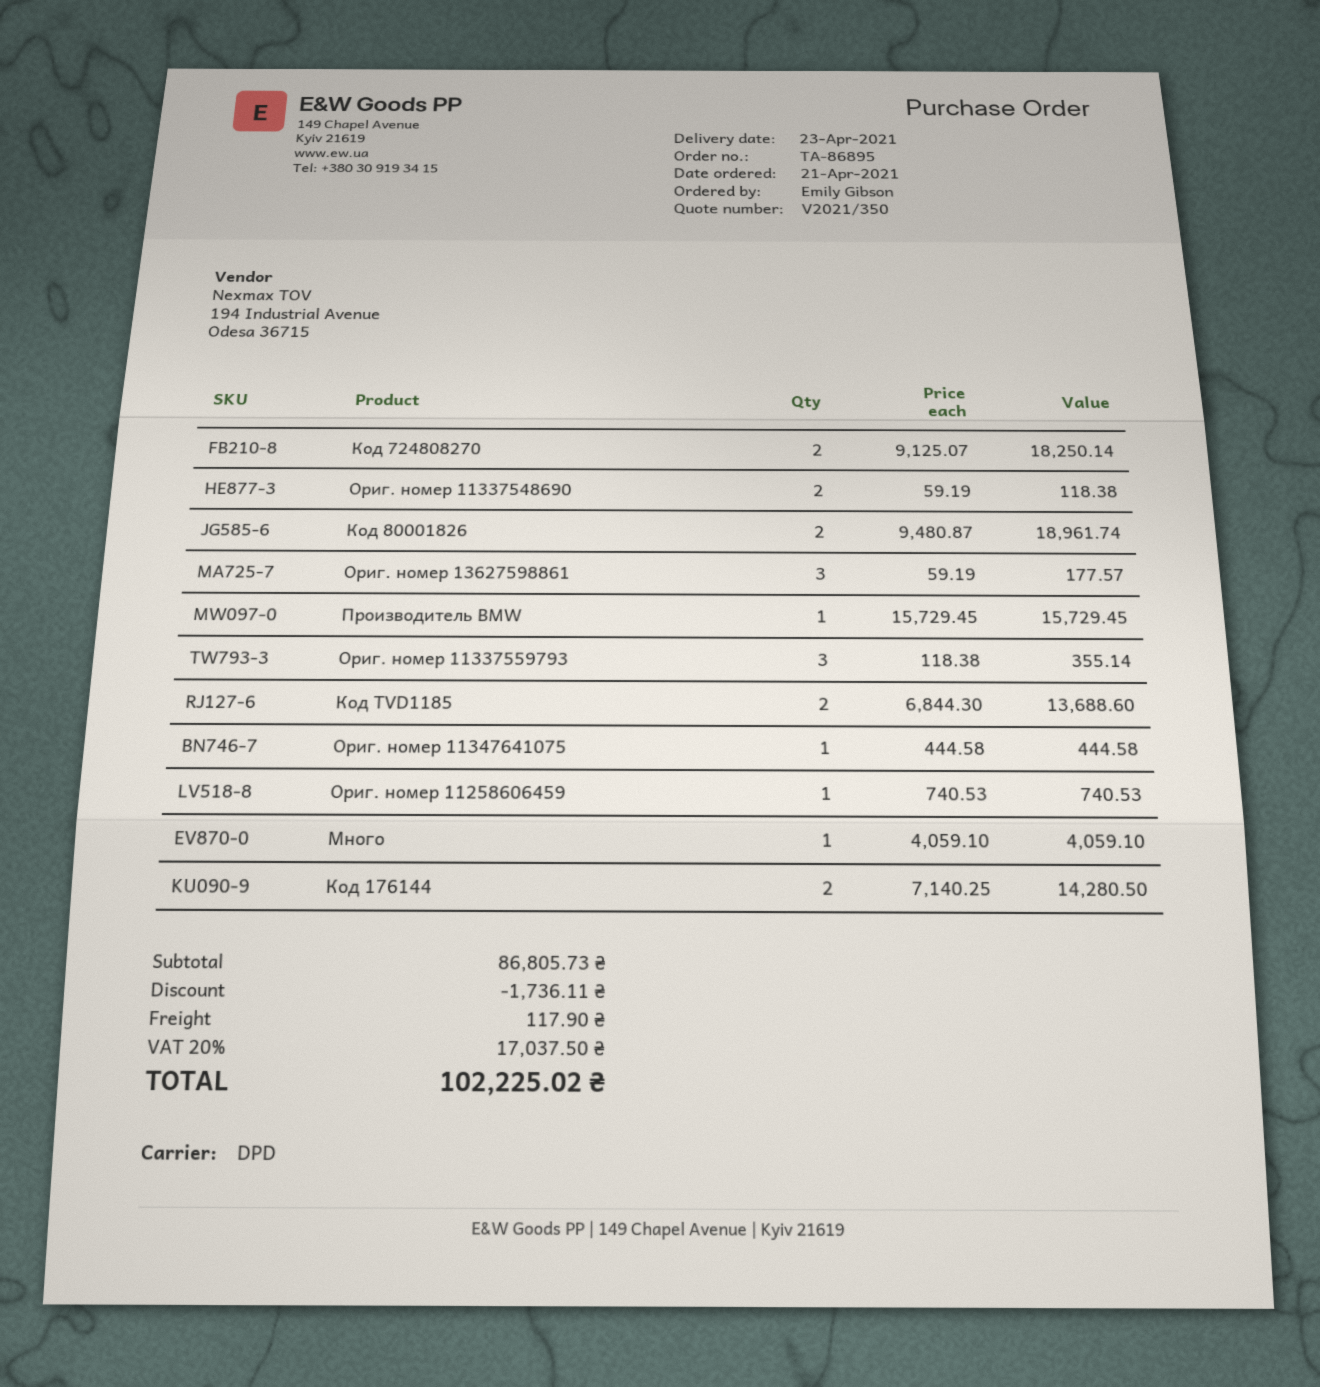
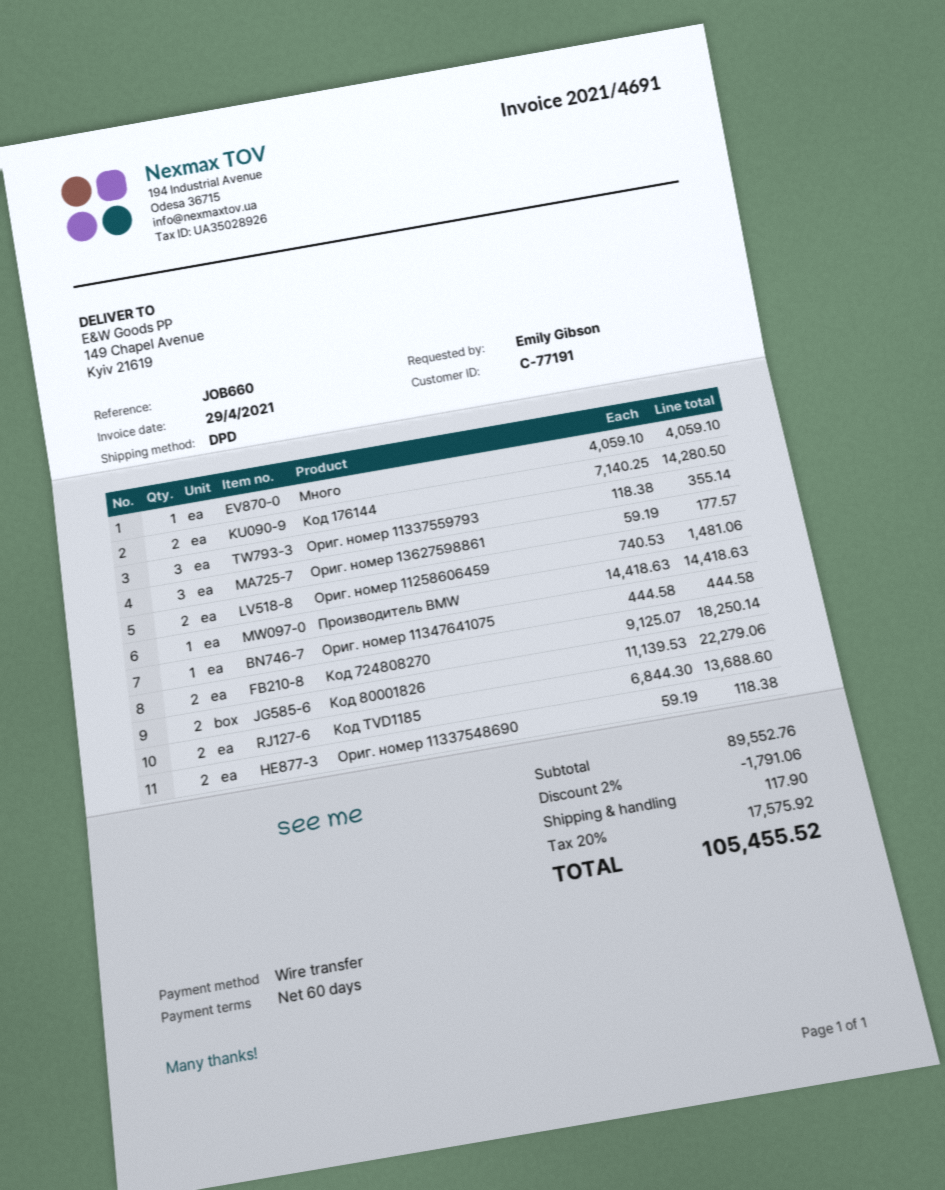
Код 80001826: 2 x 9480.87 = 18961.74 -> 2 x 11139.53 = 22279.06
Производитель BMW: 1 x 15729.45 = 15729.45 -> 1 x 14418.63 = 14418.63
Ориг. номер 11258606459: 1 x 740.53 = 740.53 -> 2 x 740.53 = 1481.06
subtotal: 86805.73 -> 89552.76
discount: 1736.11 -> 1791.06
tax: 20% = 17037.50 -> 20% = 17575.92
total: 102225.02 -> 105455.52

